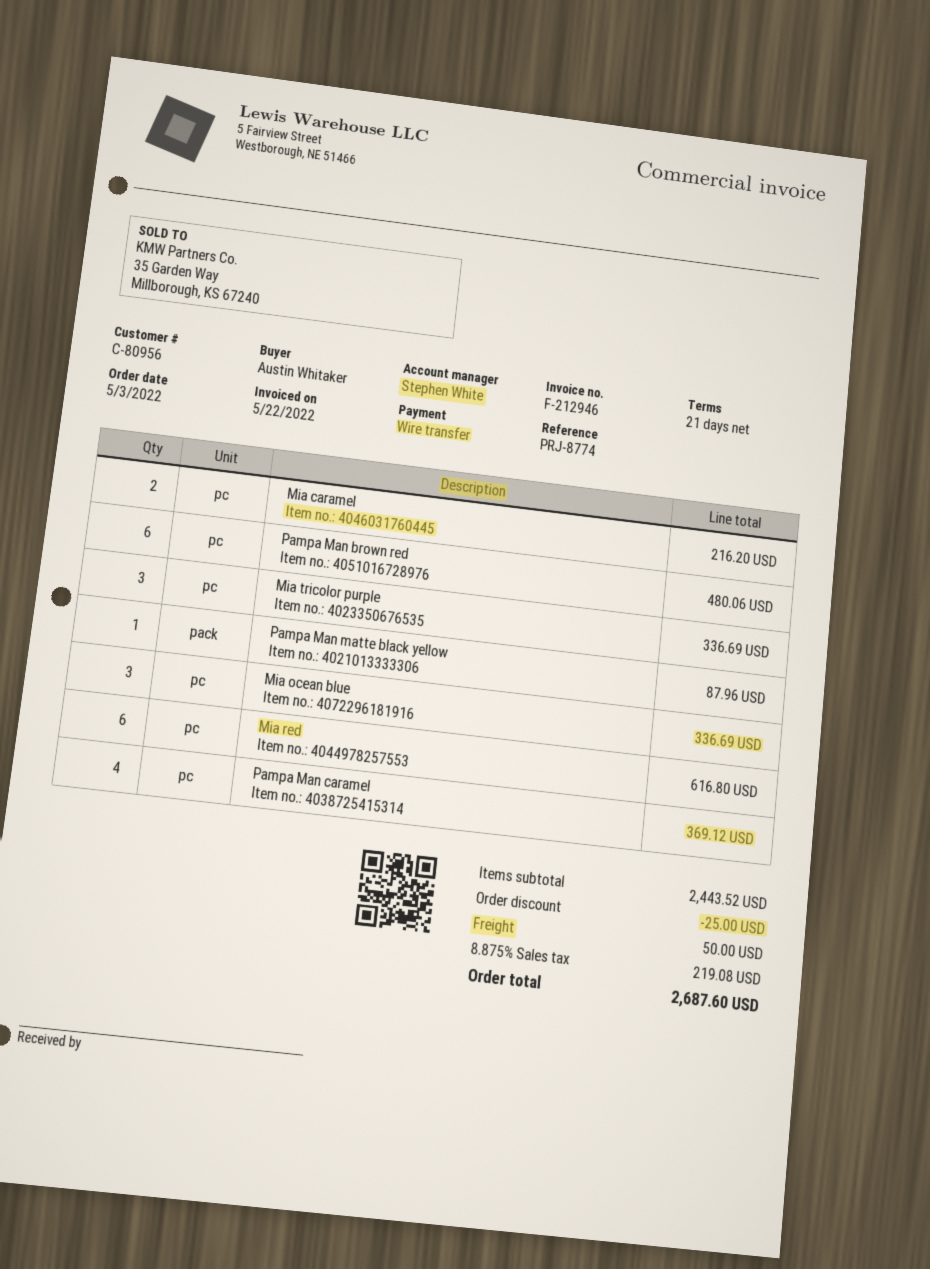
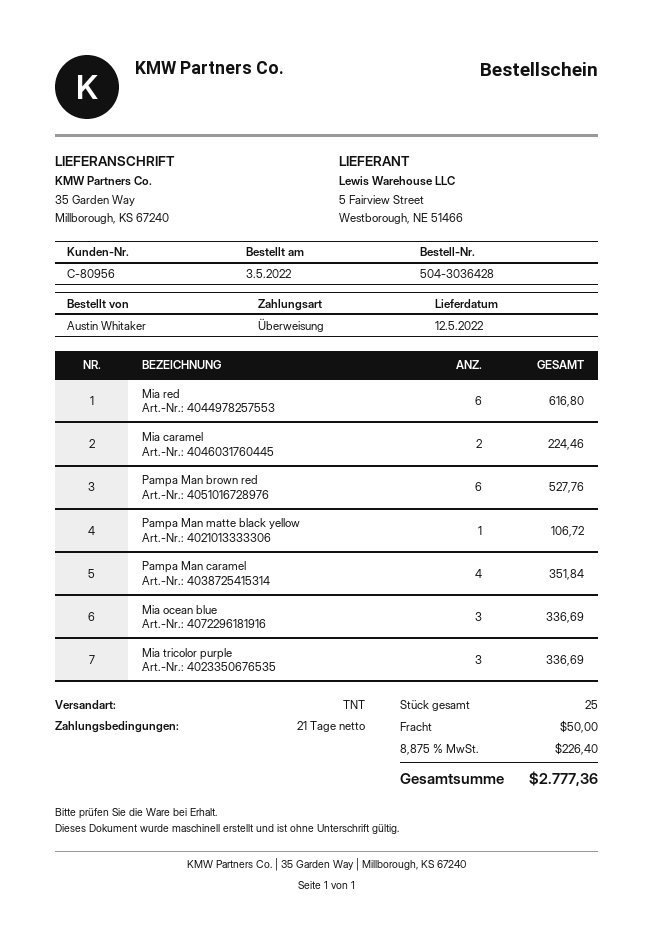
Mia caramel: 2 for 216.20 -> 2 for 224.46
Pampa Man brown red: 6 for 480.06 -> 6 for 527.76
Pampa Man matte black yellow: 1 for 87.96 -> 1 for 106.72
Pampa Man caramel: 4 for 369.12 -> 4 for 351.84
discount: 25.00 -> none
tax: 8.875% = 219.08 -> 8.875% = 226.40
total: 2687.60 -> 2777.36

